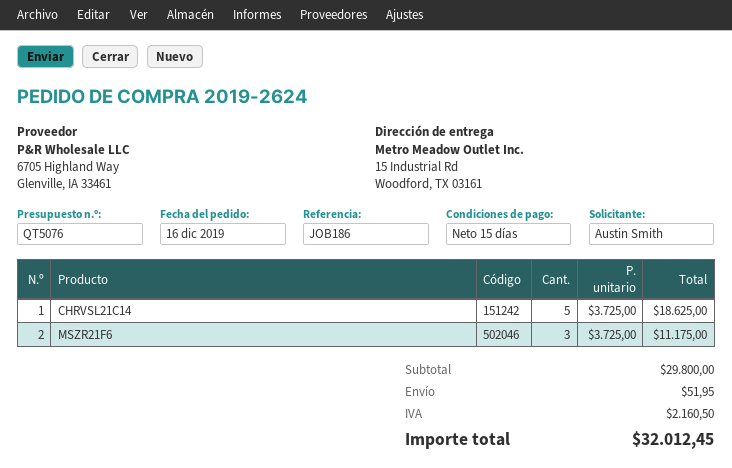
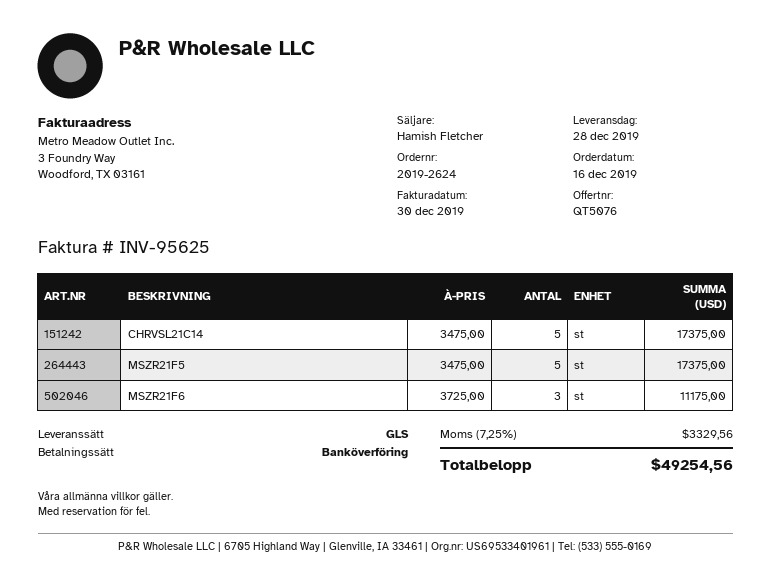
CHRVSL21C14: 5 x 3725.00 = 18625.00 -> 5 x 3475.00 = 17375.00
MSZR21F5: none -> 5 x 3475.00 = 17375.00
shipping: 51.95 -> none
tax: 2160.50 -> 3329.56
total: 32012.45 -> 49254.56

